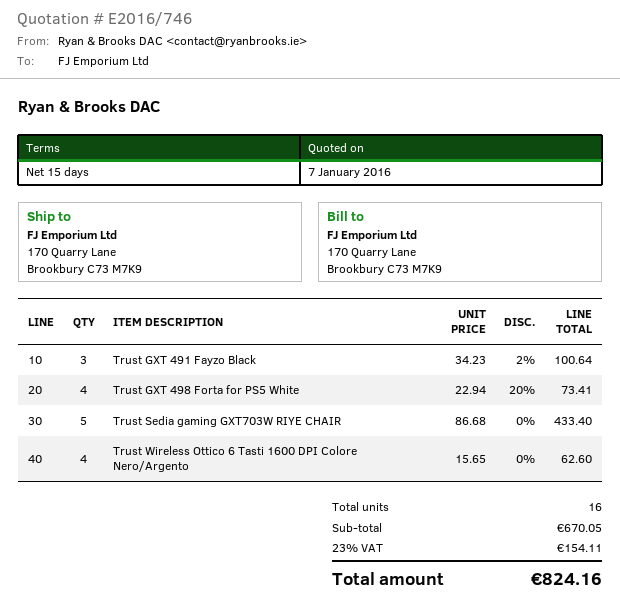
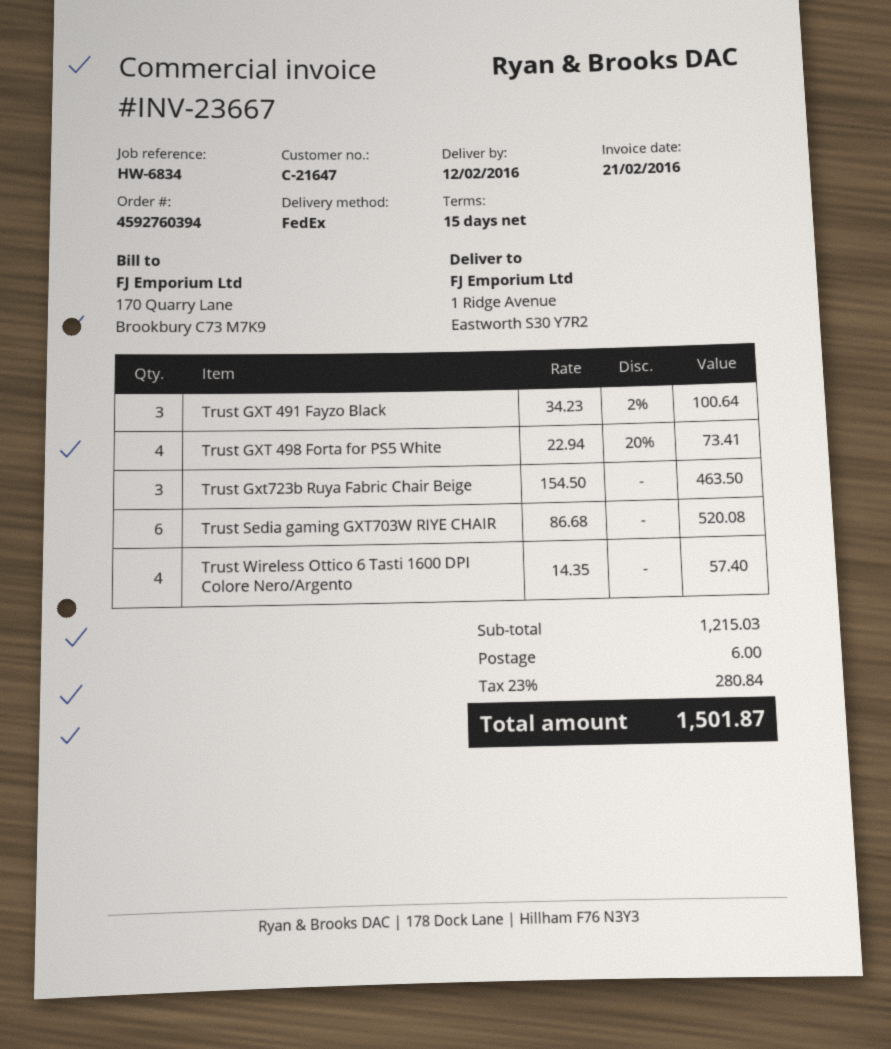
ship to: 170 Quarry Lane, Brookbury C73 M7K9 -> 1 Ridge Avenue, Eastworth S30 Y7R2
Trust Sedia gaming GXT703W RIYE CHAIR: 5 x 86.68 = 433.40 -> 6 x 86.68 = 520.08
Trust Wireless Ottico 6 Tasti 1600 DPI Colore Nero/Argento: 4 x 15.65 = 62.60 -> 4 x 14.35 = 57.40
Trust Gxt723b Ruya Fabric Chair Beige: none -> 3 x 154.50 = 463.50
subtotal: 670.05 -> 1215.03
shipping: none -> 6.00
tax: 23% = 154.11 -> 23% = 280.84
total: 824.16 -> 1501.87

